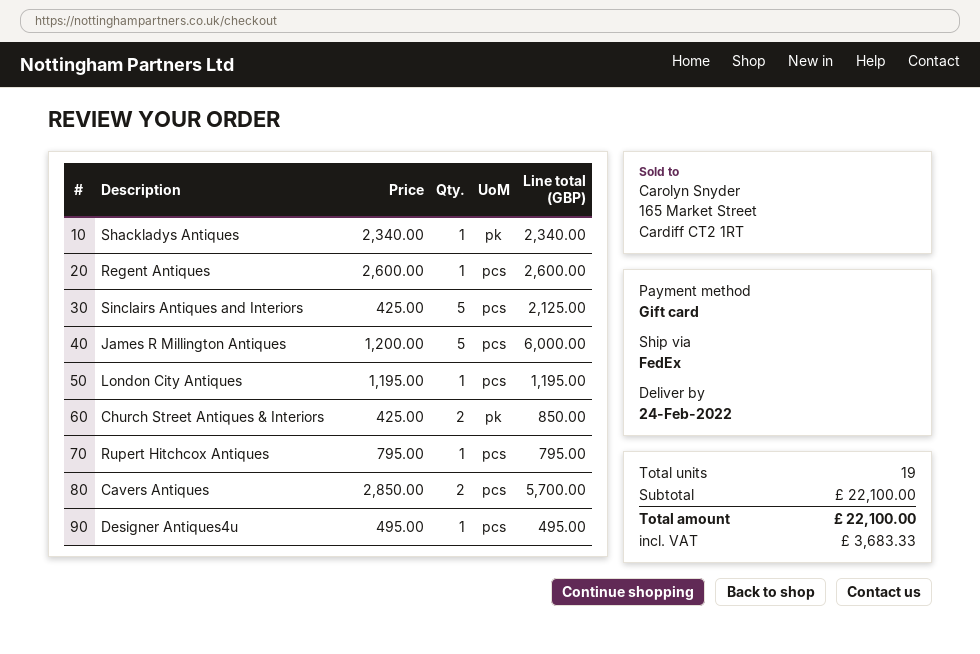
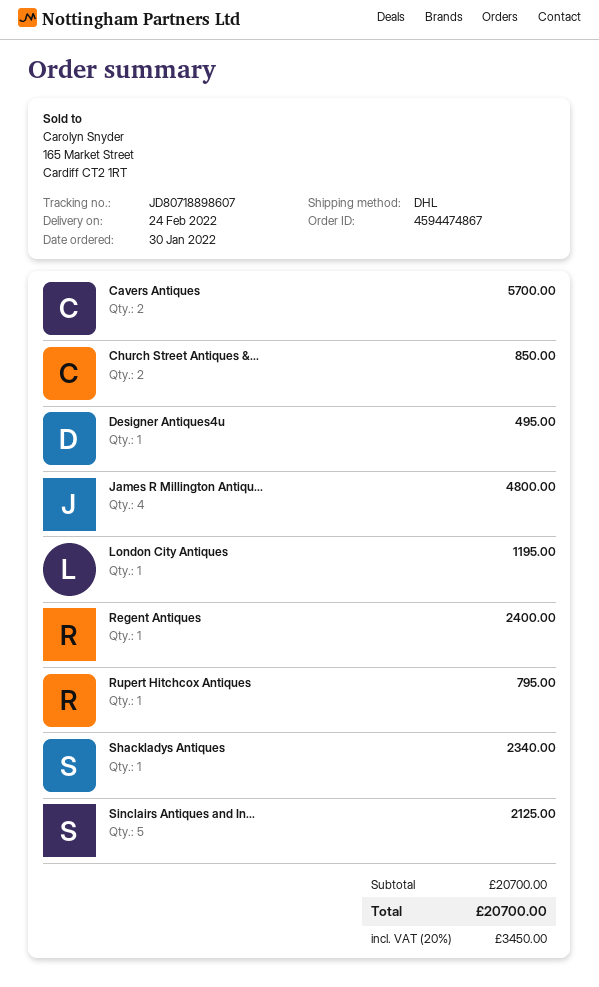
shipping method: FedEx -> DHL
Regent Antiques: 1 for 2600.00 -> 1 for 2400.00
James R Millington Antiques: 5 for 6000.00 -> 4 for 4800.00
subtotal: 22100.00 -> 20700.00
tax: 3683.33 -> 3450.00
total: 22100.00 -> 20700.00

